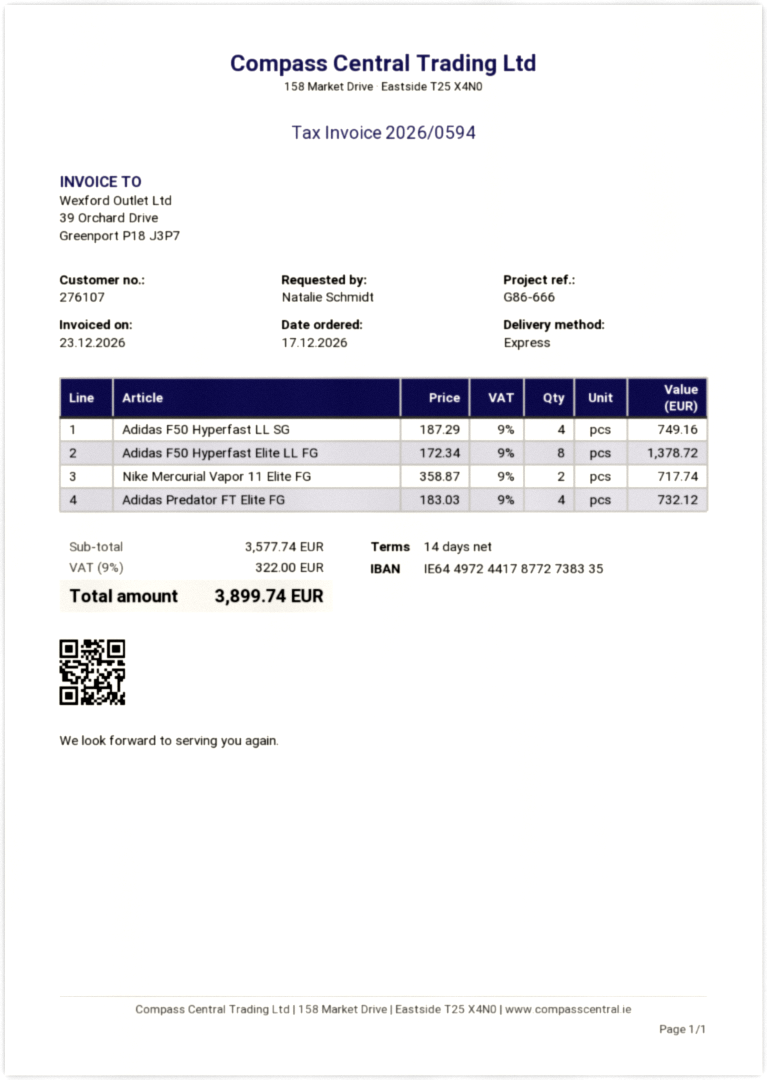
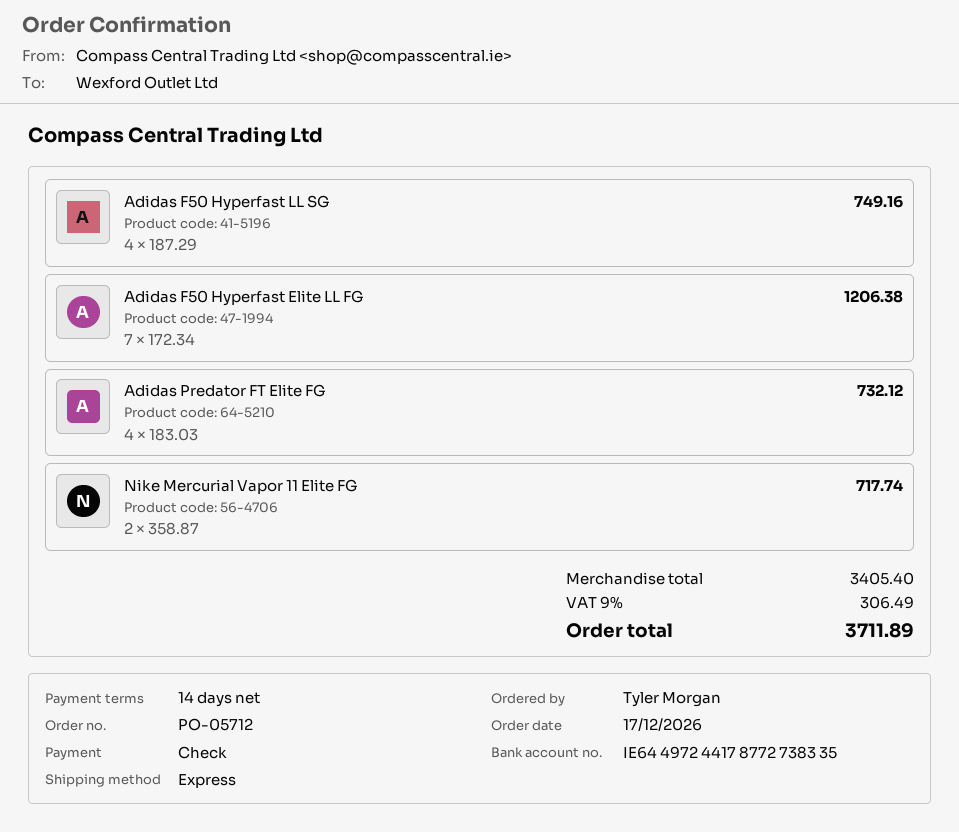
ordered by: Natalie Schmidt -> Tyler Morgan
Adidas F50 Hyperfast Elite LL FG: 8 x 172.34 = 1378.72 -> 7 x 172.34 = 1206.38
subtotal: 3577.74 -> 3405.40
tax: 9% = 322.00 -> 9% = 306.49
total: 3899.74 -> 3711.89

